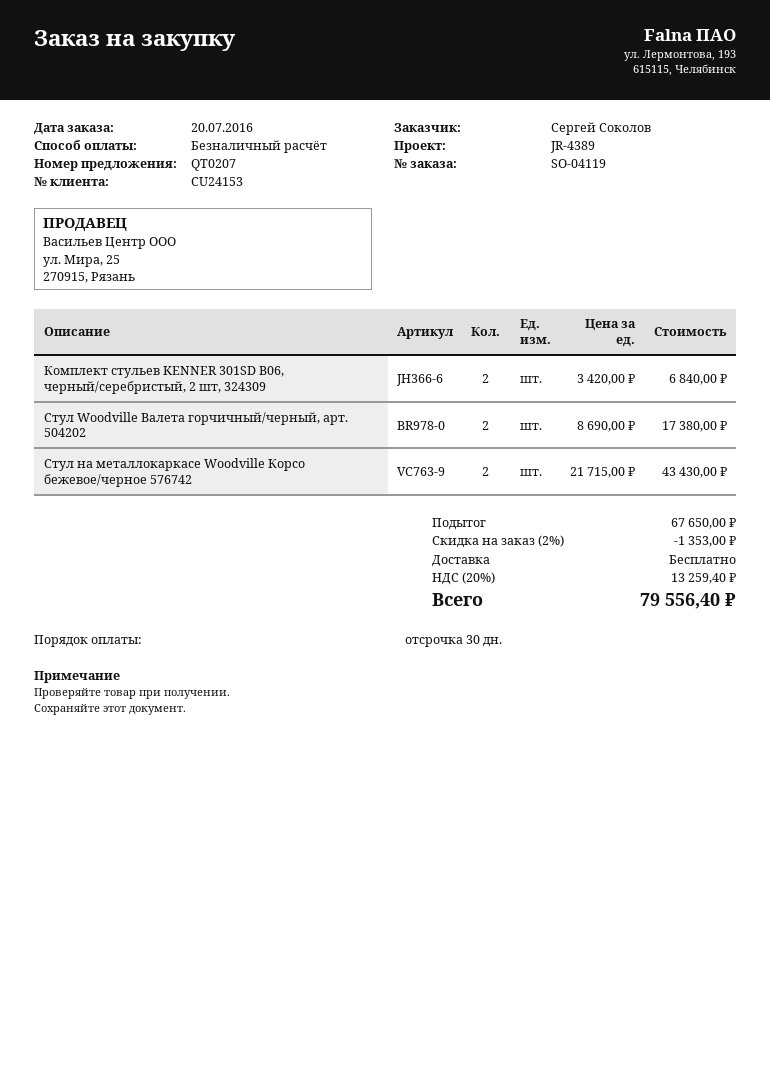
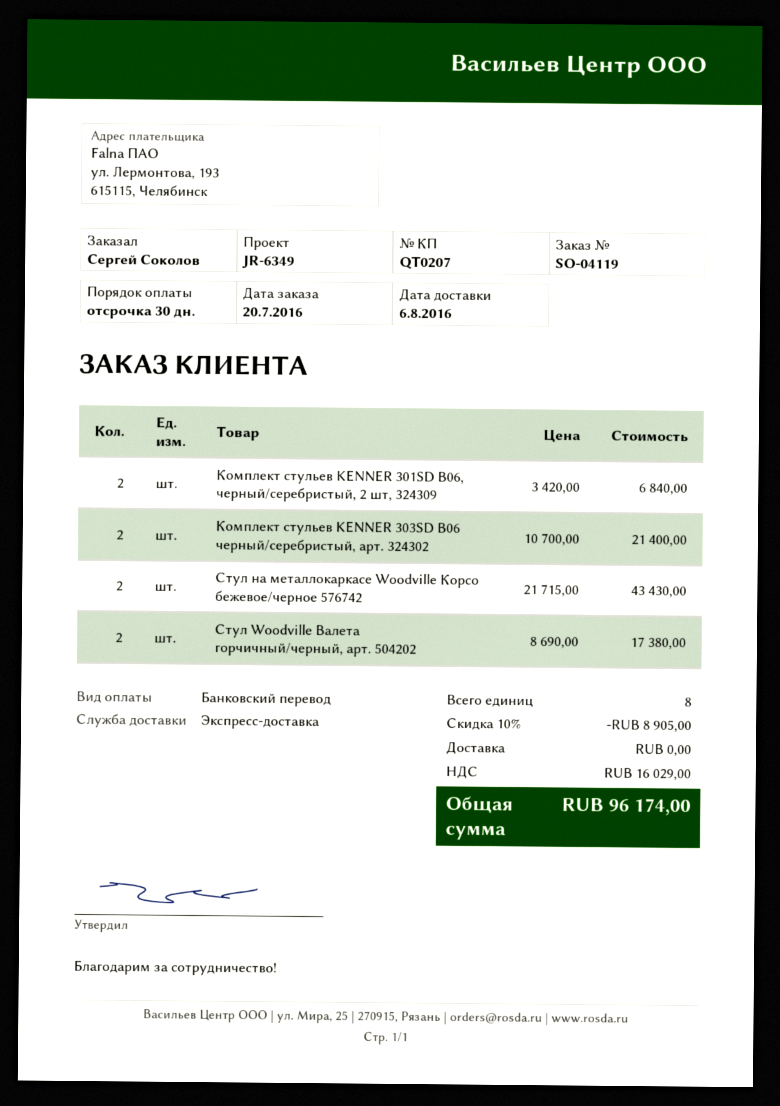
reference: JR-4389 -> JR-6349
Комплект стульев KENNER 303SD B06 черный/серебристый, арт. 324302: none -> 2 x 10700.00 = 21400.00
discount: 2% = 1353.00 -> 10% = 8905.00
tax: 13259.40 -> 16029.00
total: 79556.40 -> 96174.00

